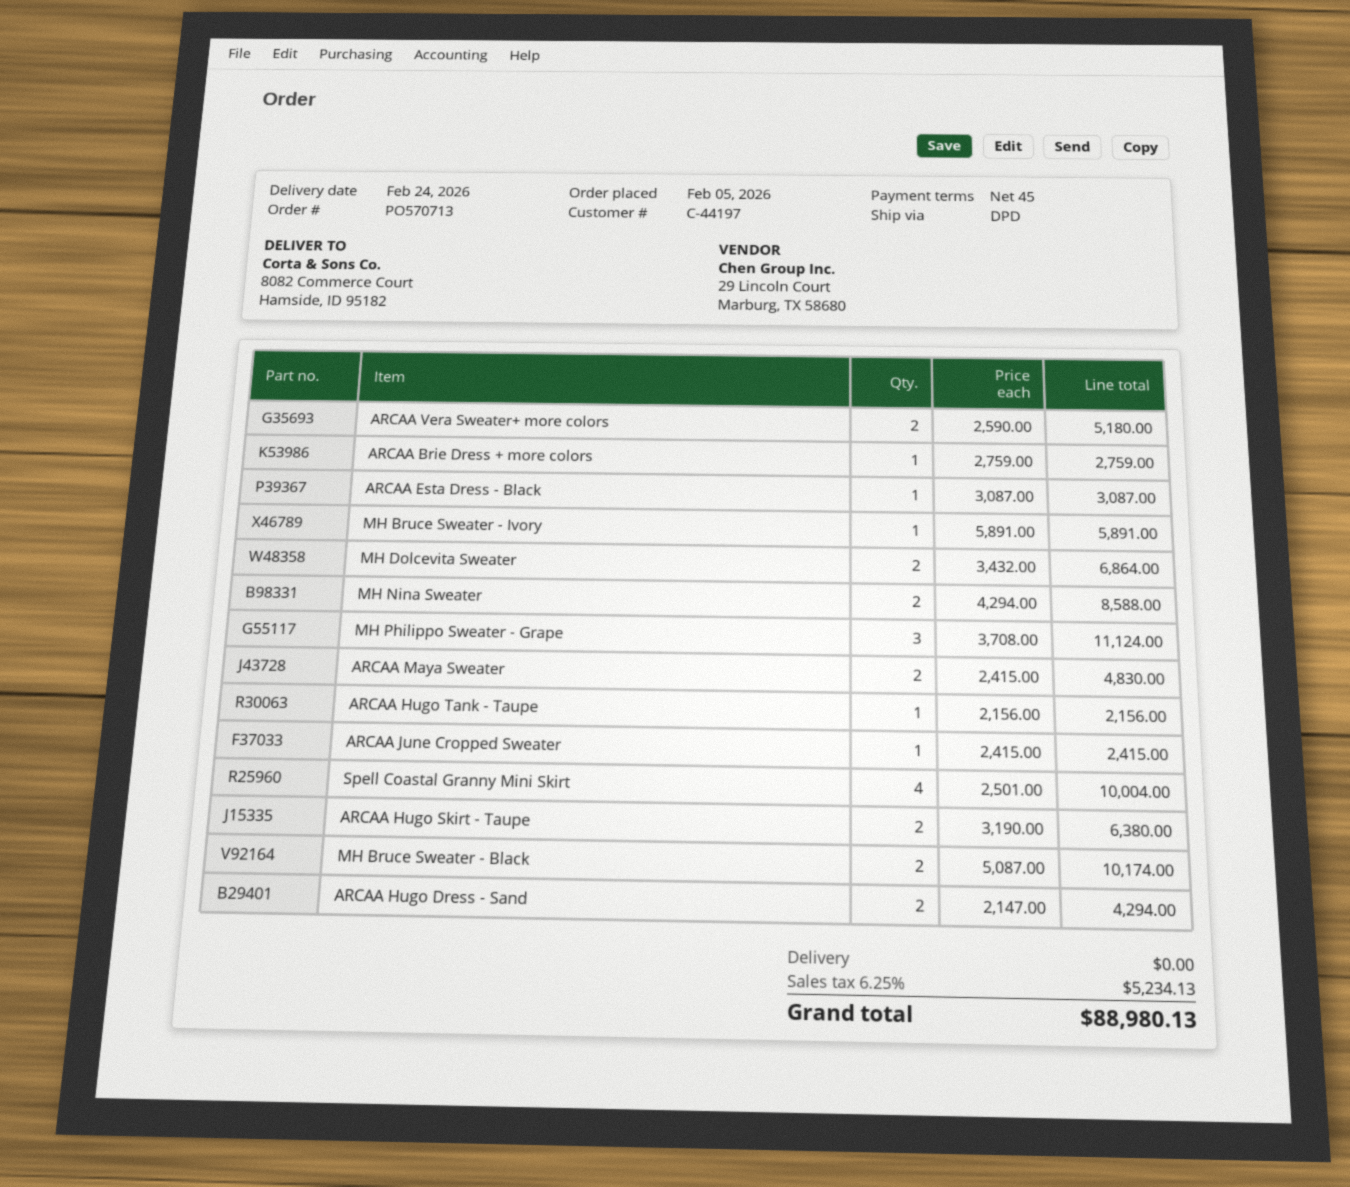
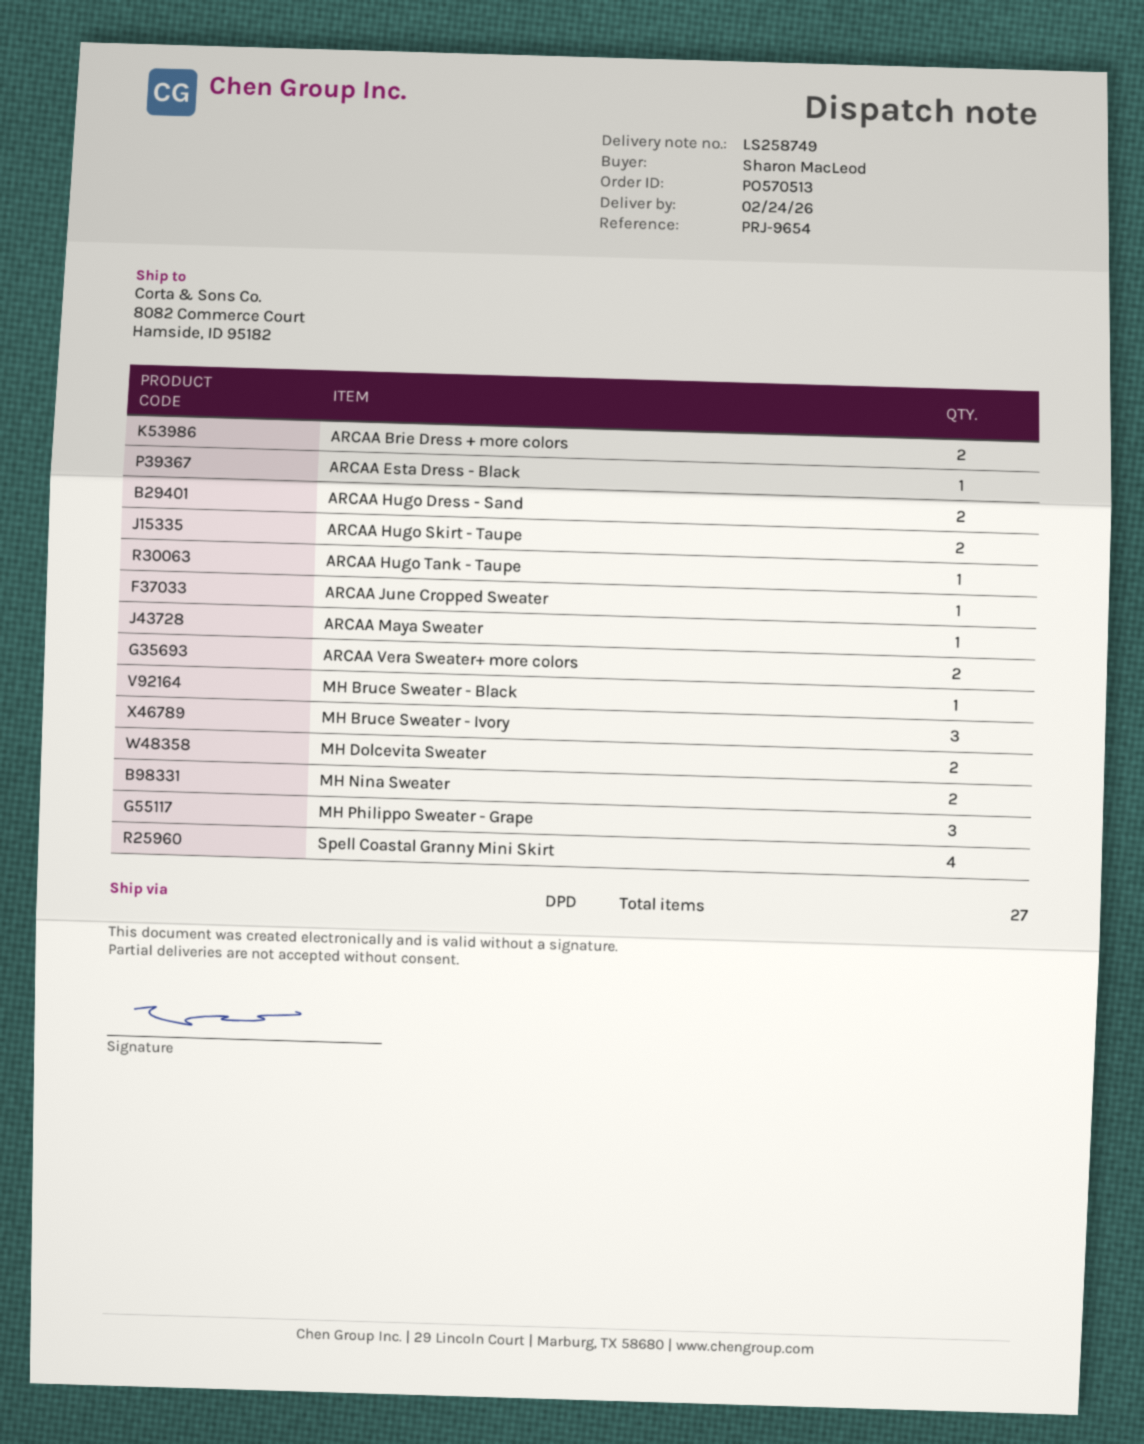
order number: PO570713 -> PO570513
ARCAA Brie Dress + more colors: 1 -> 2
MH Bruce Sweater - Ivory: 1 -> 3
ARCAA Maya Sweater: 2 -> 1
MH Bruce Sweater - Black: 2 -> 1

